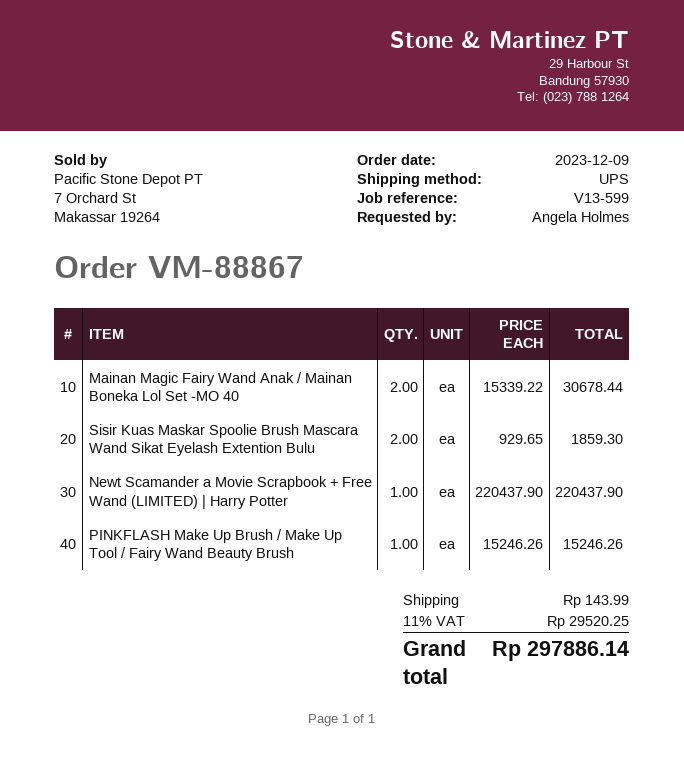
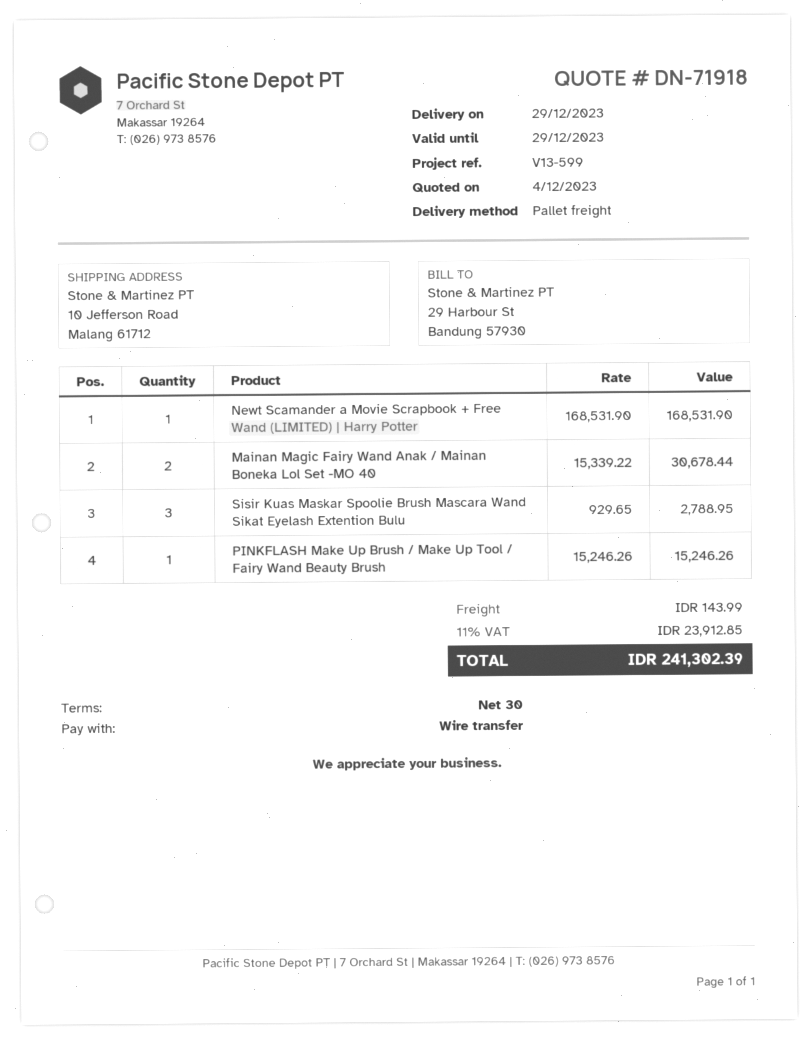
shipping method: UPS -> pallet freight
Sisir Kuas Maskar Spoolie Brush Mascara Wand Sikat Eyelash Extention Bulu: 2 x 929.65 = 1859.30 -> 3 x 929.65 = 2788.95
Newt Scamander a Movie Scrapbook + Free Wand (LIMITED) | Harry Potter: 1 x 220437.90 = 220437.90 -> 1 x 168531.90 = 168531.90
tax: 11% = 29520.25 -> 11% = 23912.85
total: 297886.14 -> 241302.39

